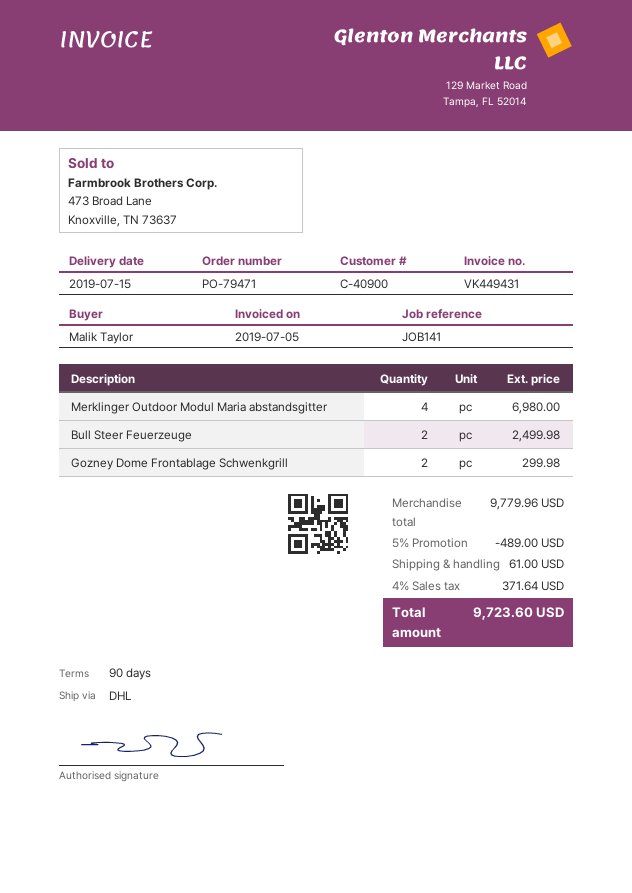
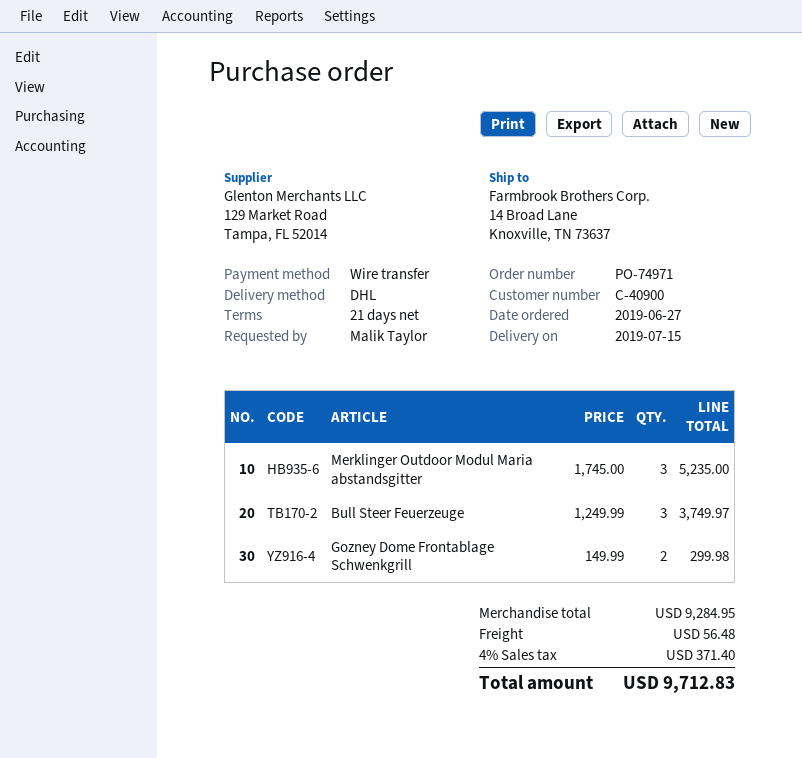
order number: PO-79471 -> PO-74971
payment terms: 90 days -> 21 days
Merklinger Outdoor Modul Maria abstandsgitter: 4 for 6980.00 -> 3 for 5235.00
Bull Steer Feuerzeuge: 2 for 2499.98 -> 3 for 3749.97
subtotal: 9779.96 -> 9284.95
discount: 5% = 489.00 -> none
shipping: 61.00 -> 56.48
tax: 4% = 371.64 -> 4% = 371.40
total: 9723.60 -> 9712.83

